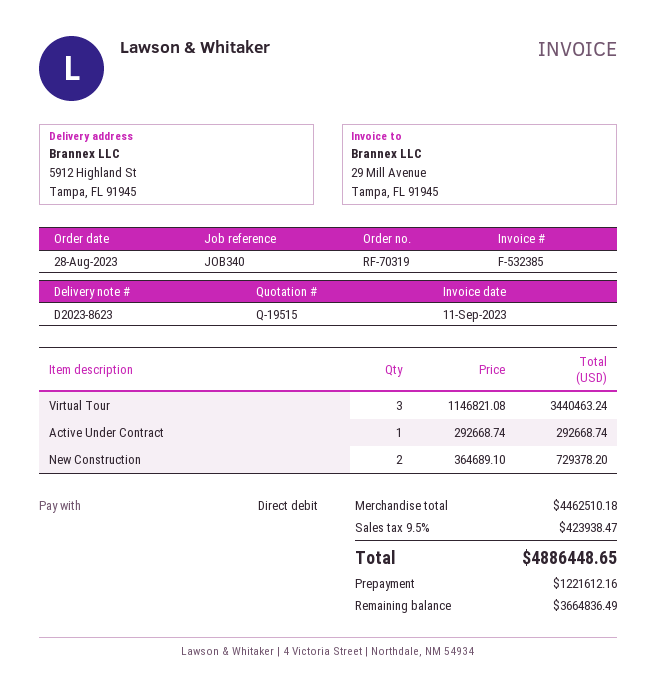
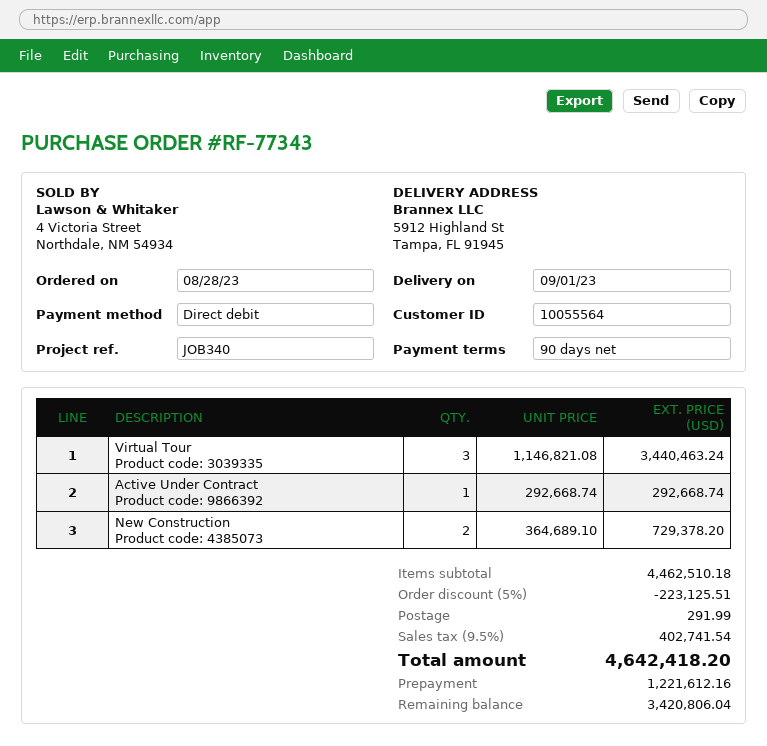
order number: RF-70319 -> RF-77343
discount: none -> 5% = 223125.51
shipping: none -> 291.99
tax: 9.5% = 423938.47 -> 9.5% = 402741.54
total: 4886448.65 -> 4642418.20
balance: 3664836.49 -> 3420806.04

